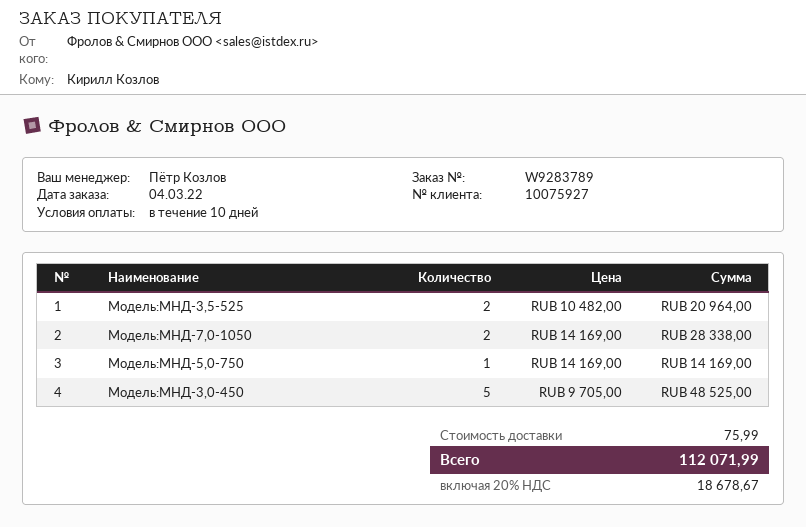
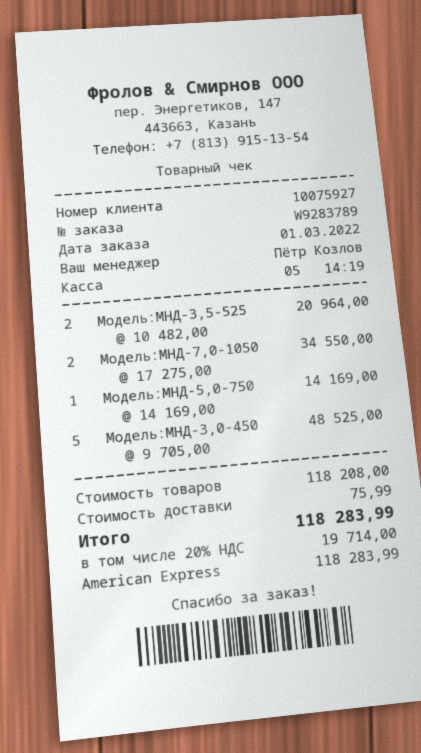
order date: 2022-03-04 -> 2022-03-01
Модель:МНД-7,0-1050: 2 x 14169.00 = 28338.00 -> 2 x 17275.00 = 34550.00
tax: 20% = 18678.67 -> 20% = 19714.00
total: 112071.99 -> 118283.99

